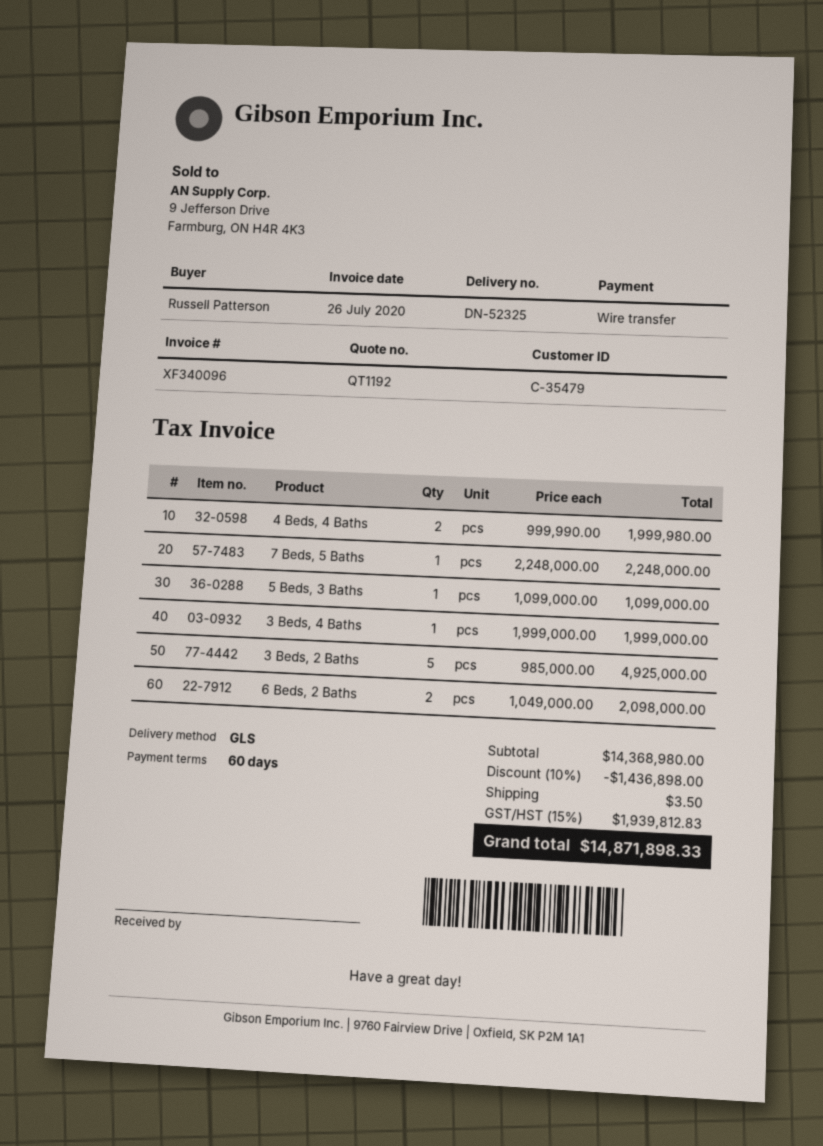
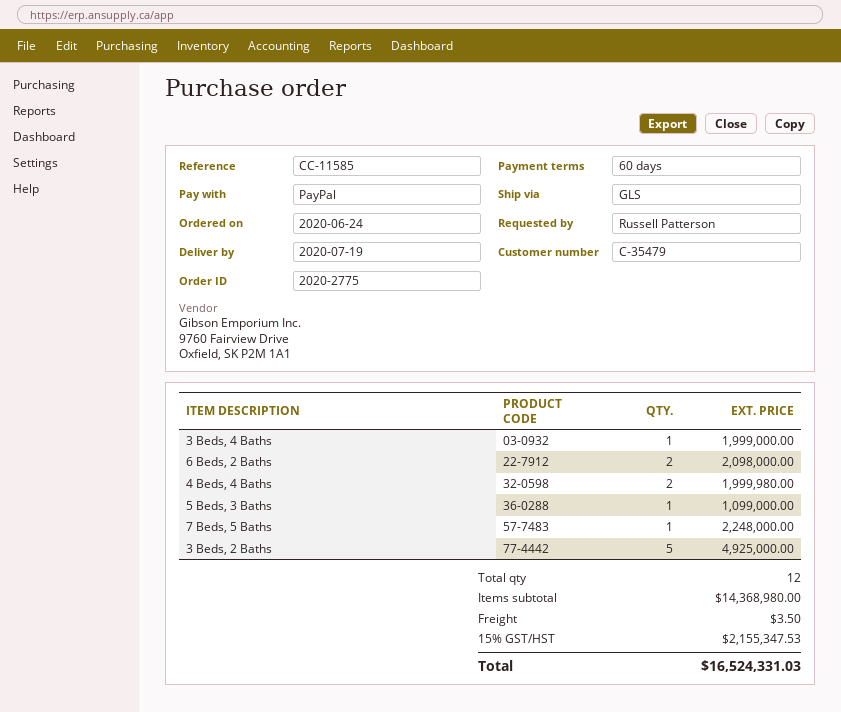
payment method: bank transfer -> PayPal
discount: 10% = 1436898.00 -> none
tax: 15% = 1939812.83 -> 15% = 2155347.53
total: 14871898.33 -> 16524331.03

